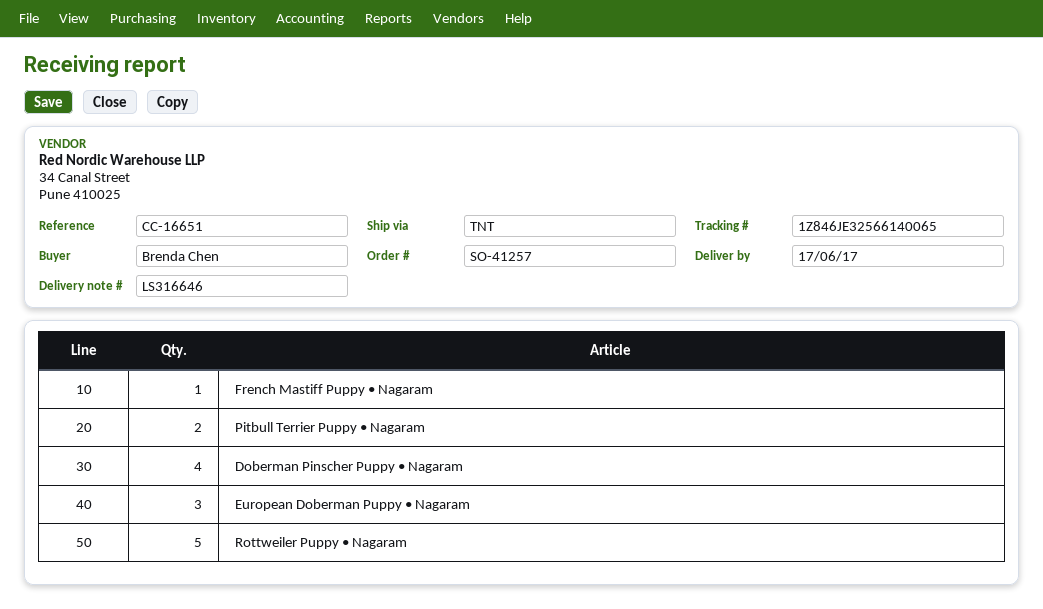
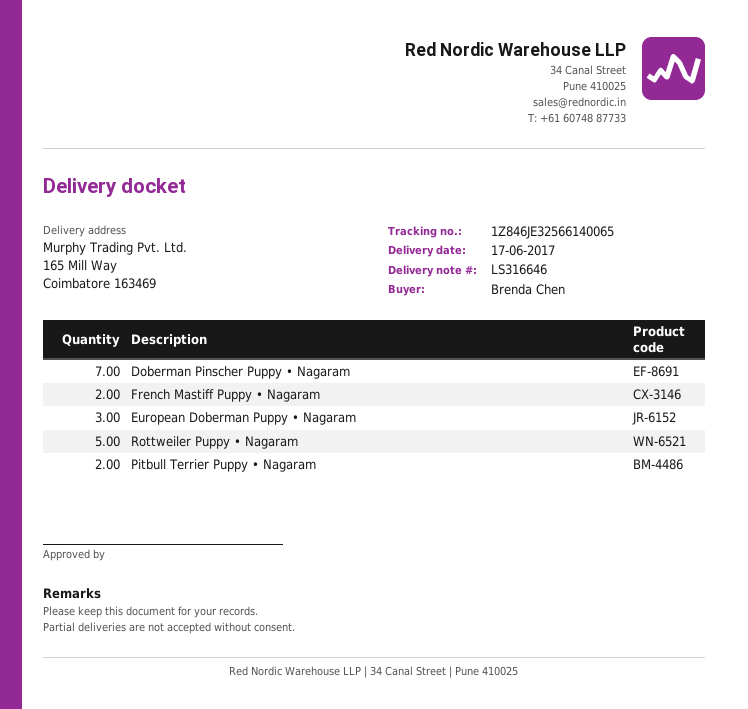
French Mastiff Puppy • Nagaram: 1 -> 2
Doberman Pinscher Puppy • Nagaram: 4 -> 7

